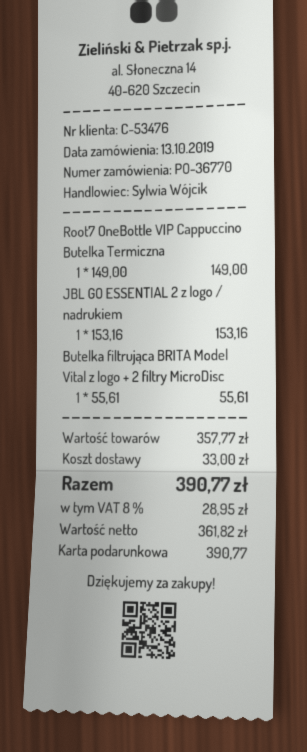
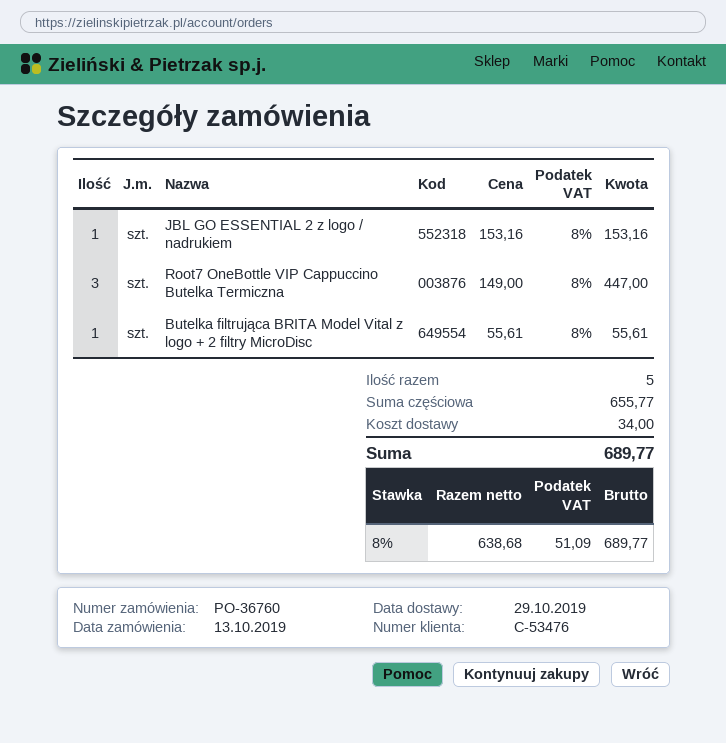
order number: PO-36770 -> PO-36760
Root7 OneBottle VIP Cappuccino Butelka Termiczna: 1 x 149.00 = 149.00 -> 3 x 149.00 = 447.00
subtotal: 357.77 -> 655.77
shipping: 33.00 -> 34.00
net: 361.82 -> 638.68
tax: 8% = 28.95 -> 8% = 51.09
total: 390.77 -> 689.77

